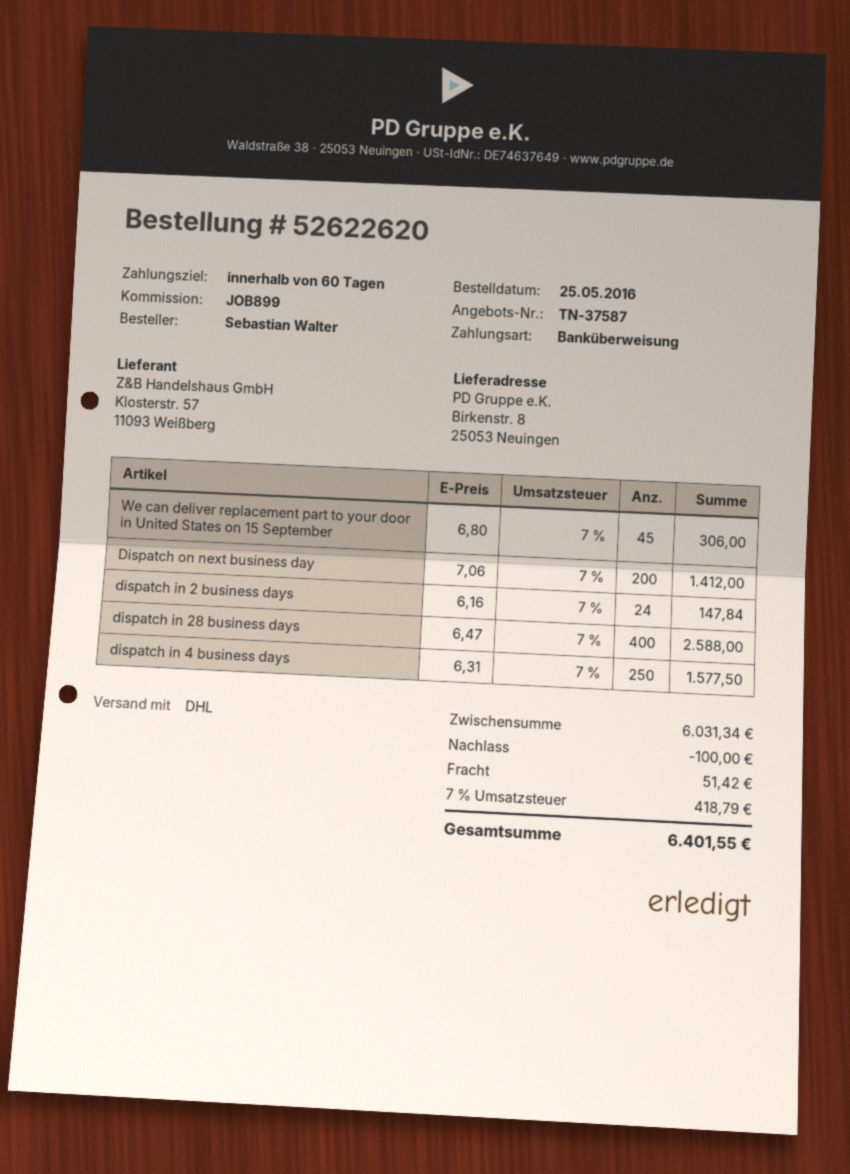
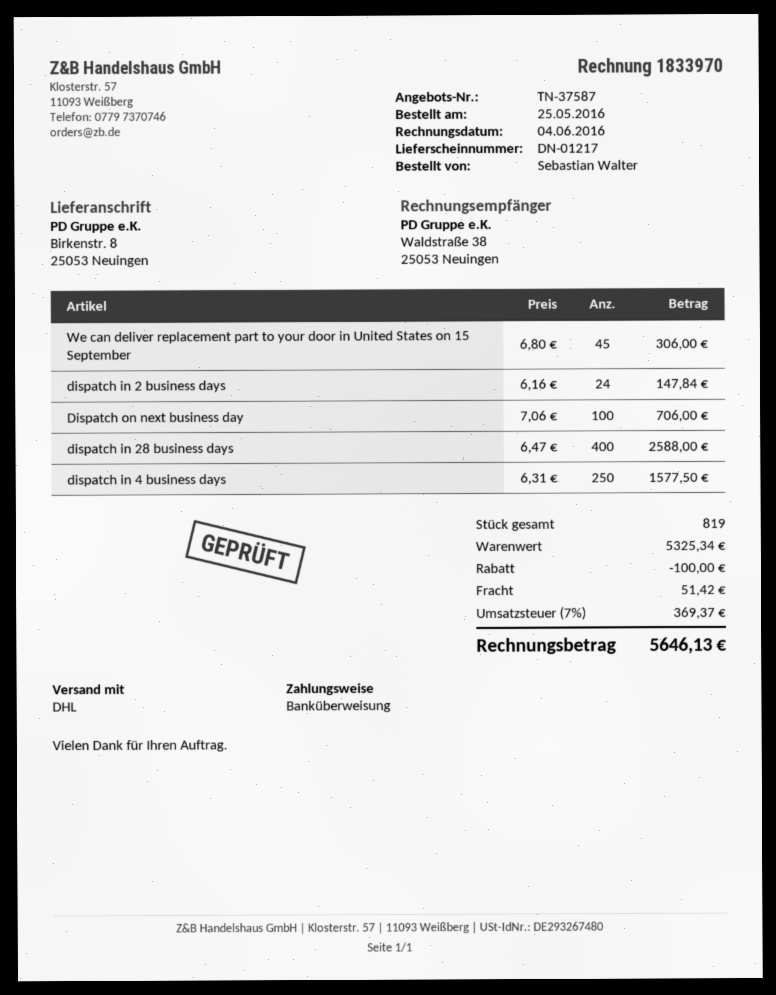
Dispatch on next business day: 200 x 7.06 = 1412.00 -> 100 x 7.06 = 706.00
subtotal: 6031.34 -> 5325.34
tax: 7% = 418.79 -> 7% = 369.37
total: 6401.55 -> 5646.13

